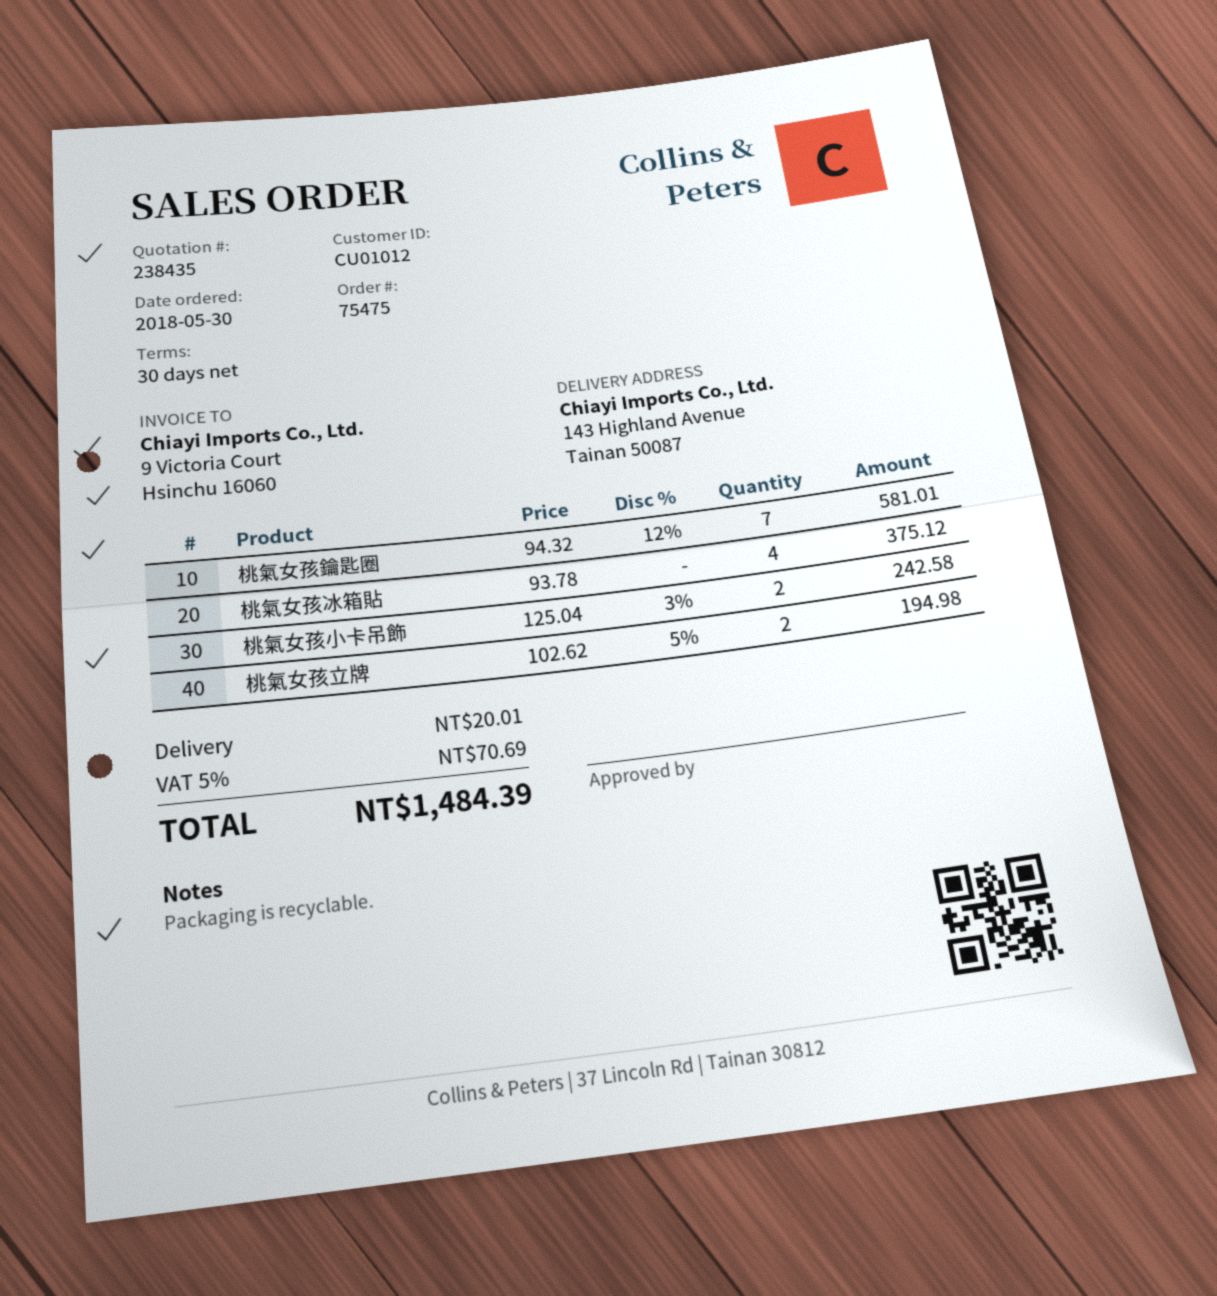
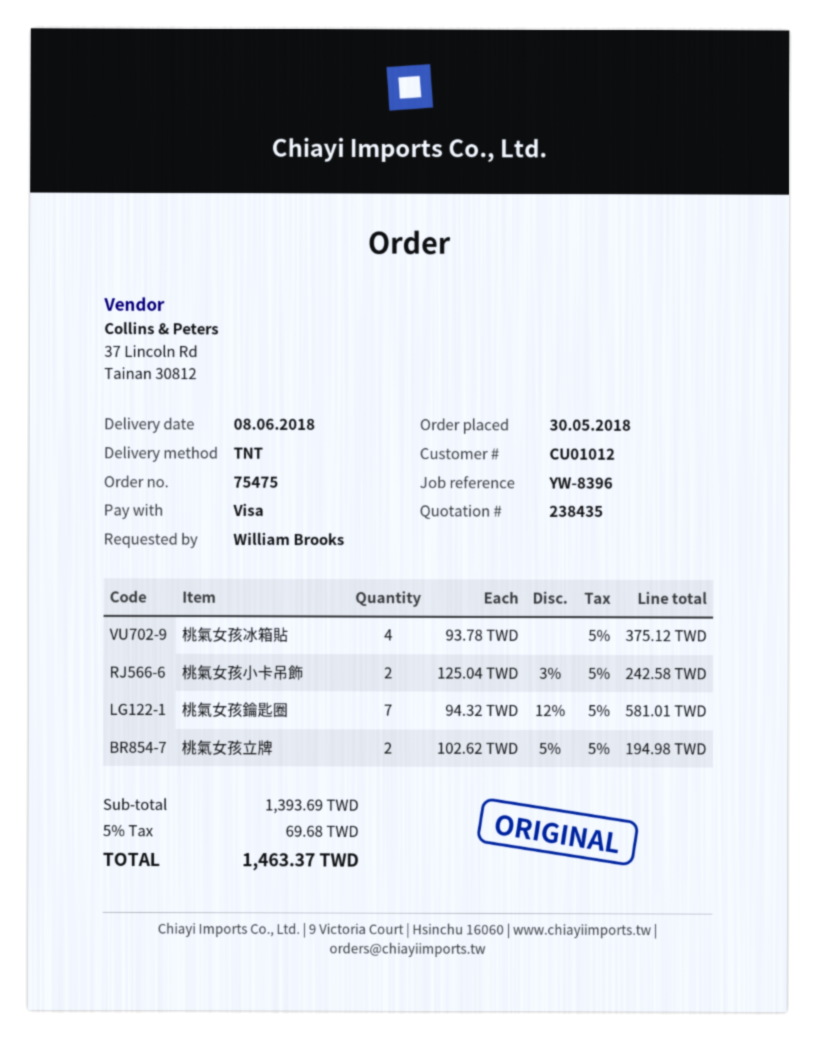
shipping: 20.01 -> none
tax: 5% = 70.69 -> 5% = 69.68
total: 1484.39 -> 1463.37

